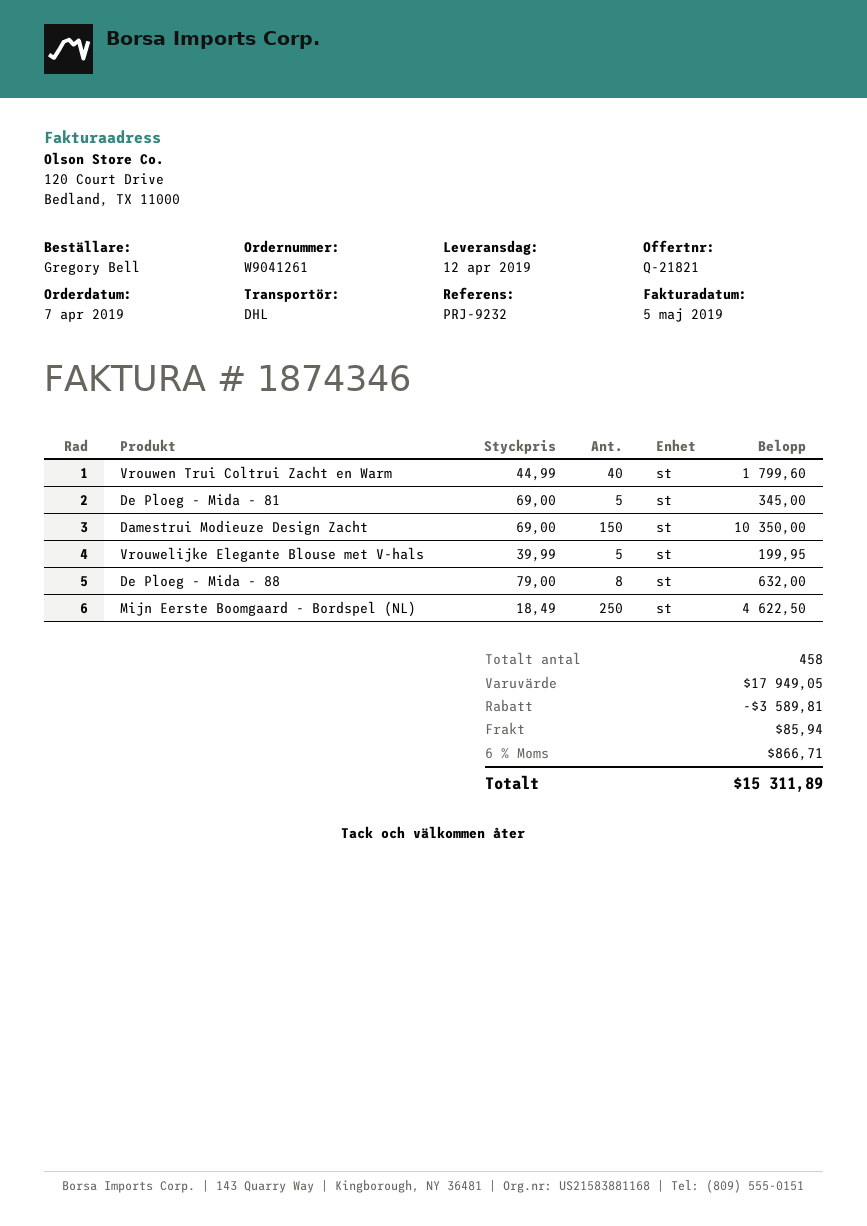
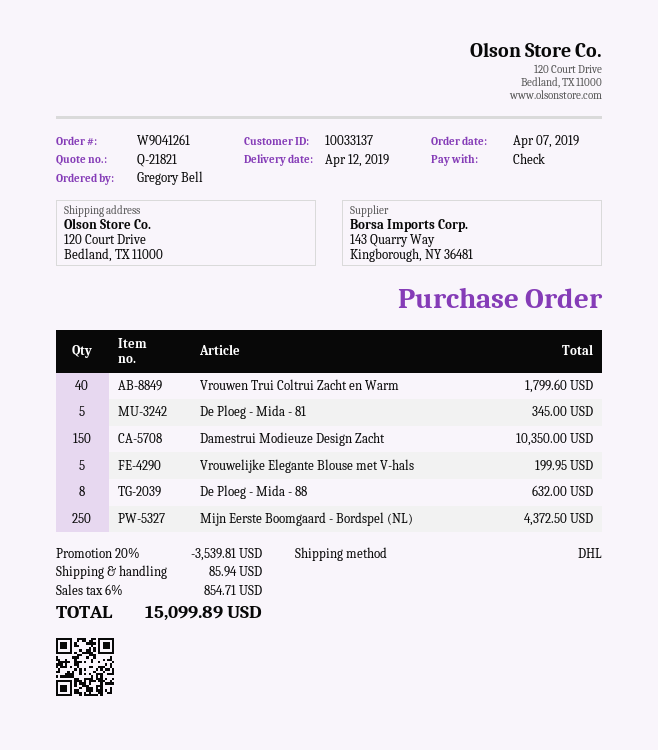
Mijn Eerste Boomgaard - Bordspel (NL): 250 for 4622.50 -> 250 for 4372.50
discount: 3589.81 -> 3539.81
tax: 6% = 866.71 -> 6% = 854.71
total: 15311.89 -> 15099.89

